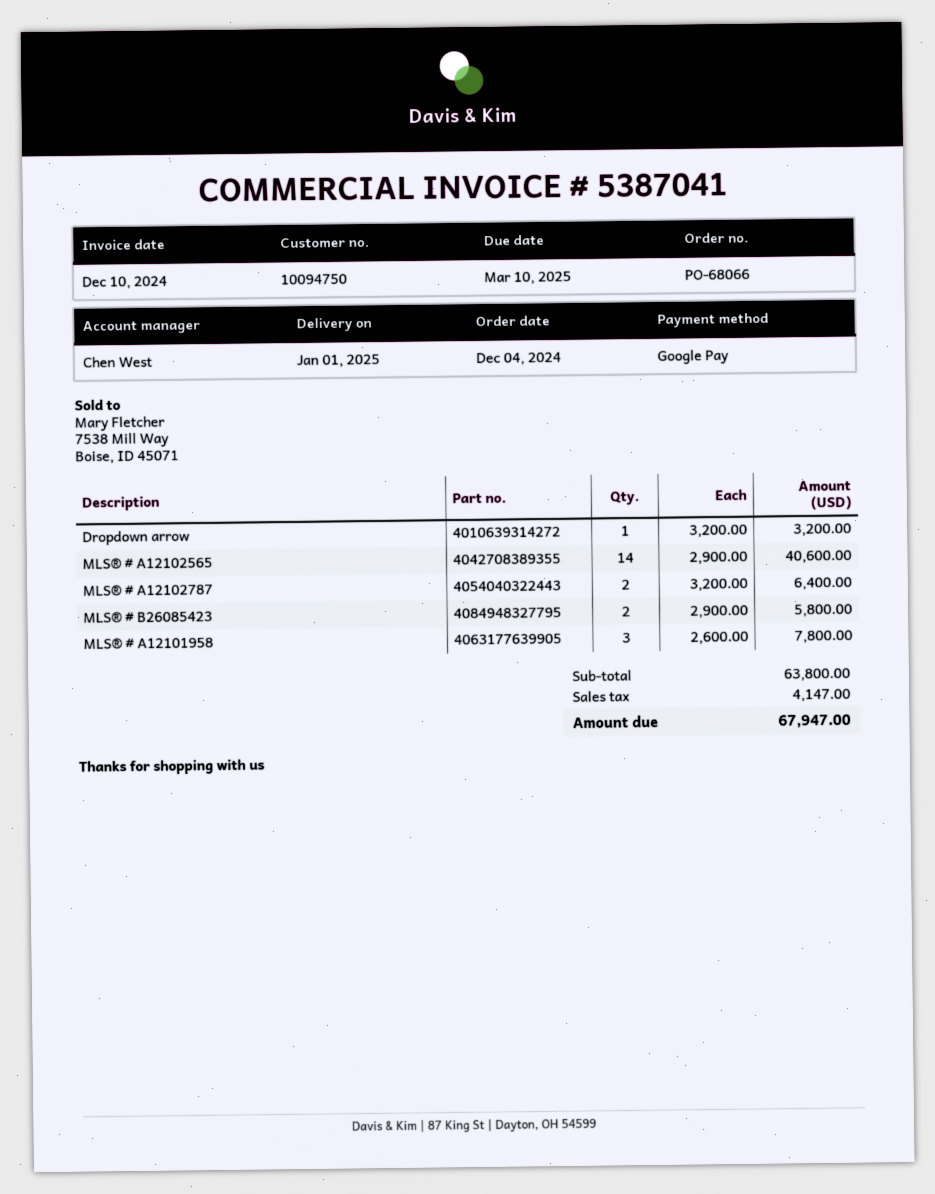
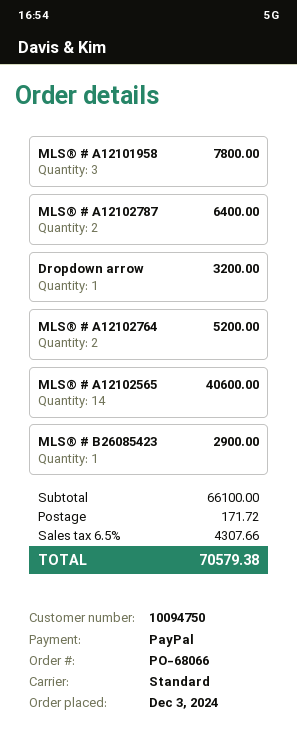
order date: 2024-12-04 -> 2024-12-03
payment method: Google Pay -> PayPal
MLS® # B26085423: 2 for 5800.00 -> 1 for 2900.00
MLS® # A12102764: none -> 2 for 5200.00
subtotal: 63800.00 -> 66100.00
shipping: none -> 171.72
tax: 4147.00 -> 4307.66
total: 67947.00 -> 70579.38

